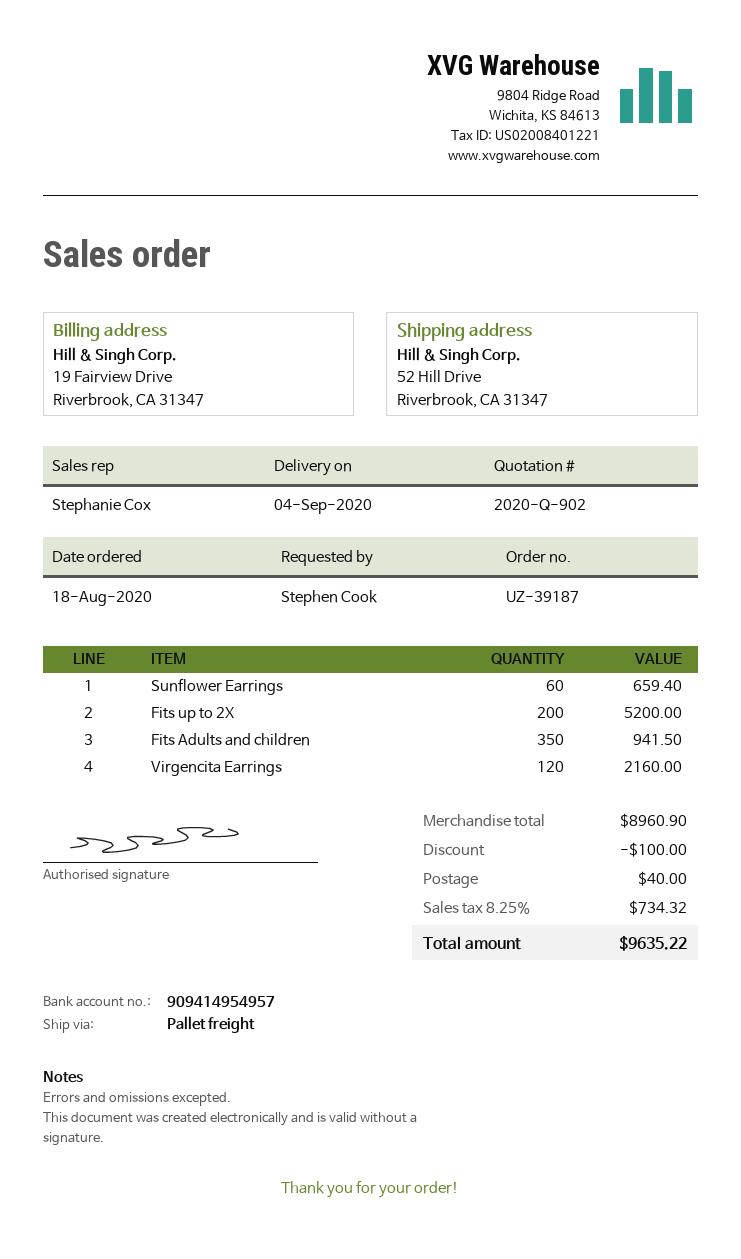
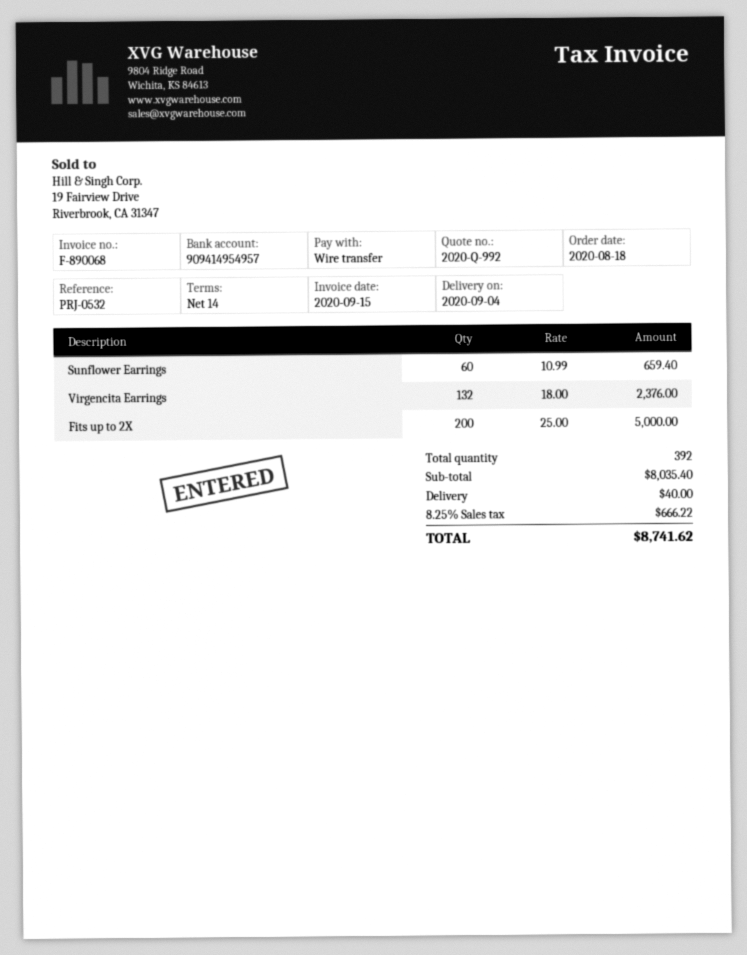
quote number: 2020-Q-902 -> 2020-Q-992
Fits up to 2X: 200 for 5200.00 -> 200 for 5000.00
Fits Adults and children: 350 for 941.50 -> none
Virgencita Earrings: 120 for 2160.00 -> 132 for 2376.00
subtotal: 8960.90 -> 8035.40
discount: 100.00 -> none
tax: 8.25% = 734.32 -> 8.25% = 666.22
total: 9635.22 -> 8741.62

